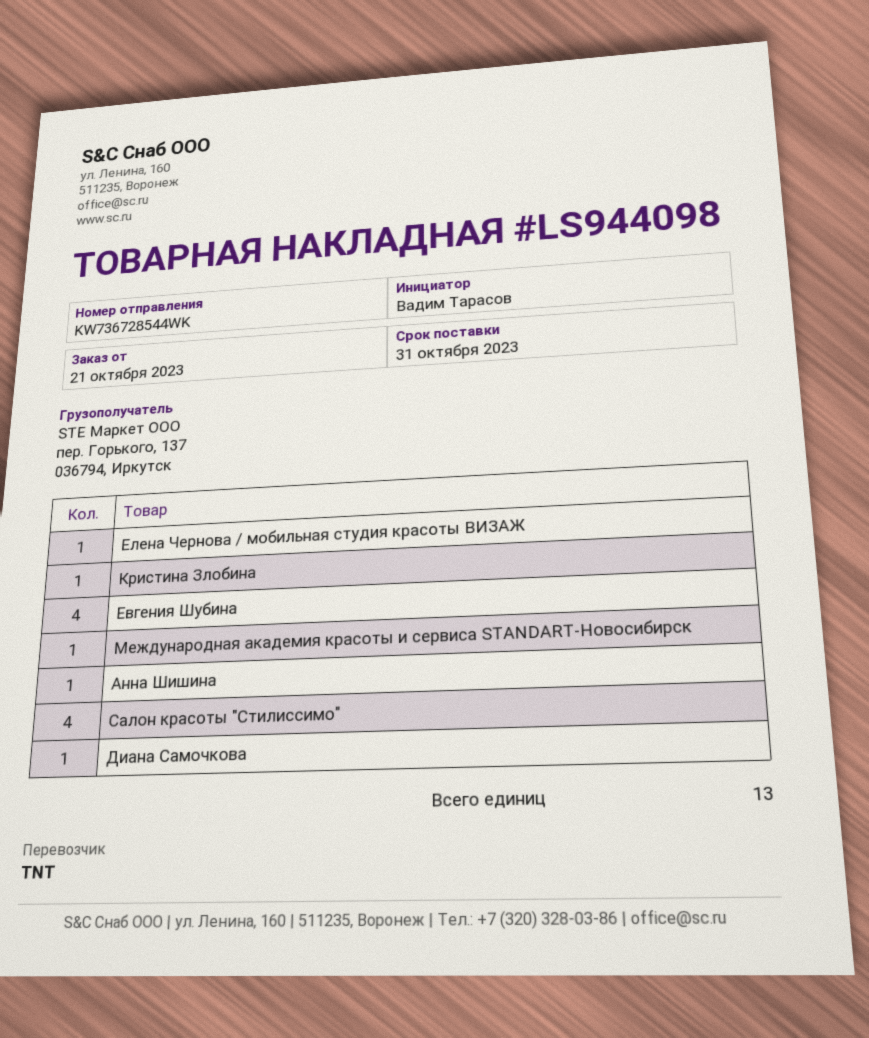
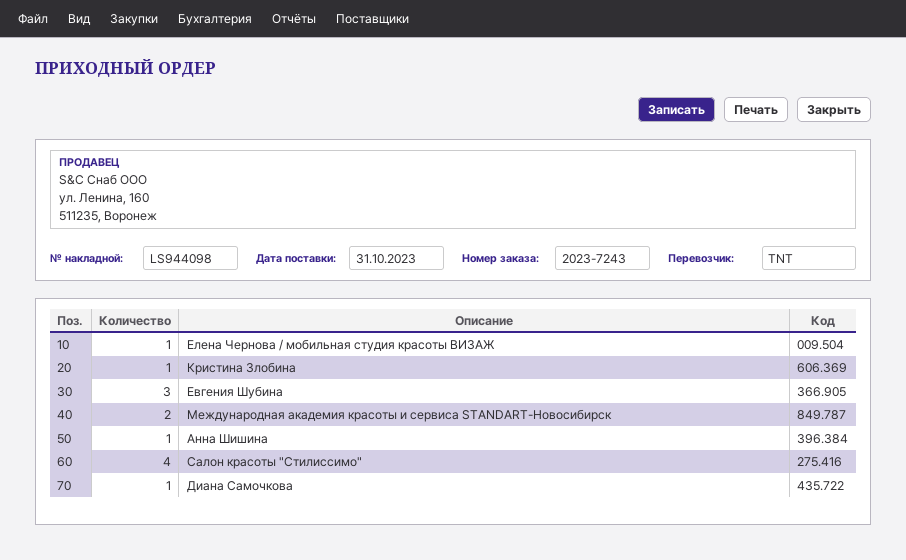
Евгения Шубина: 4 -> 3
Международная академия красоты и сервиса STANDART-Новосибирск: 1 -> 2

